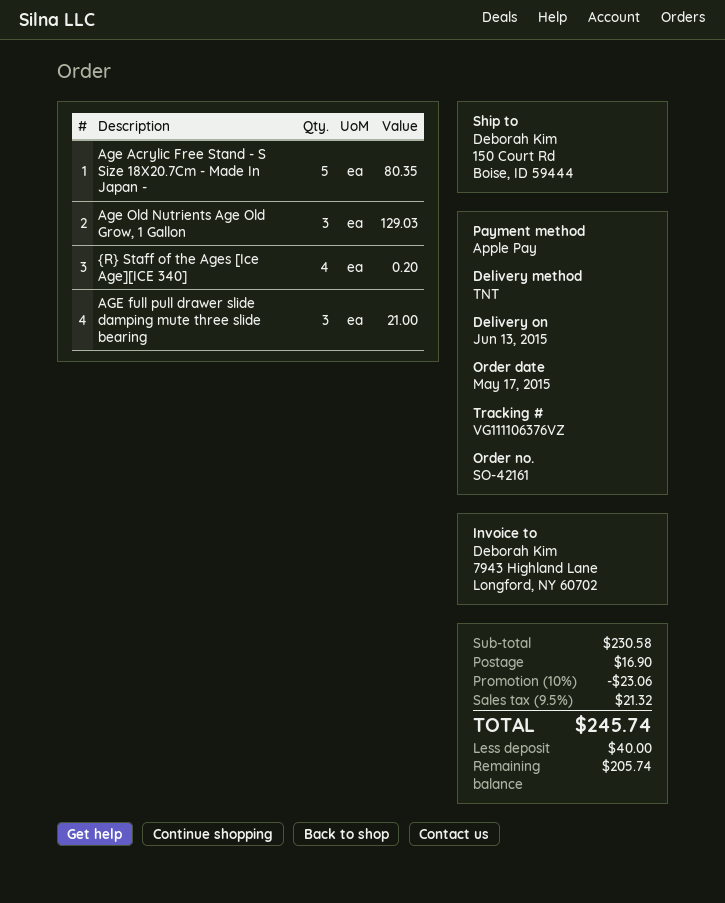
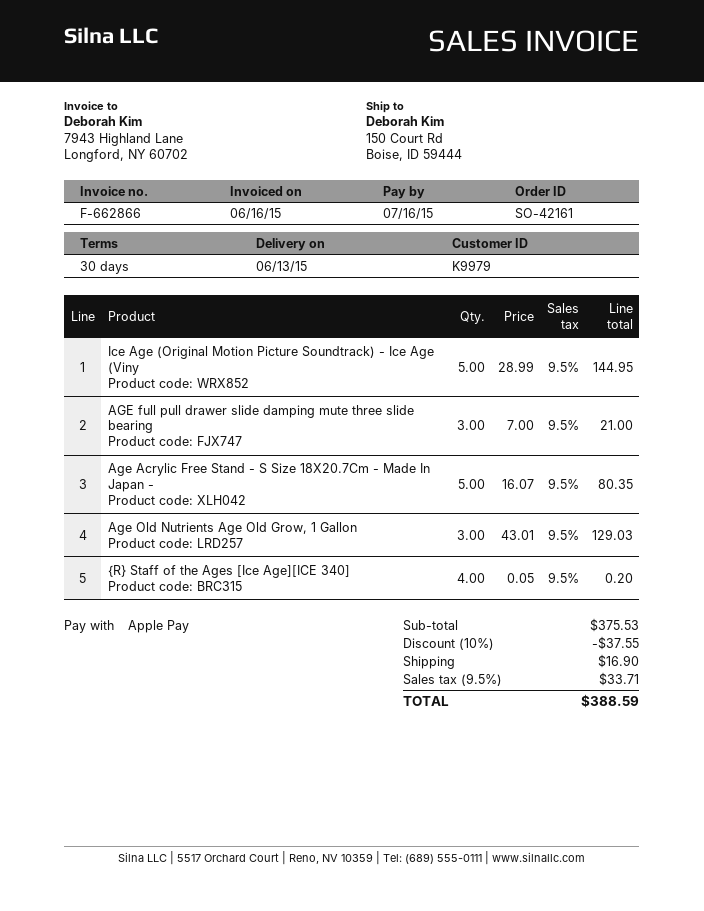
Ice Age (Original Motion Picture Soundtrack) - Ice Age (Viny: none -> 5 for 144.95
subtotal: 230.58 -> 375.53
discount: 10% = 23.06 -> 10% = 37.55
tax: 9.5% = 21.32 -> 9.5% = 33.71
total: 245.74 -> 388.59

